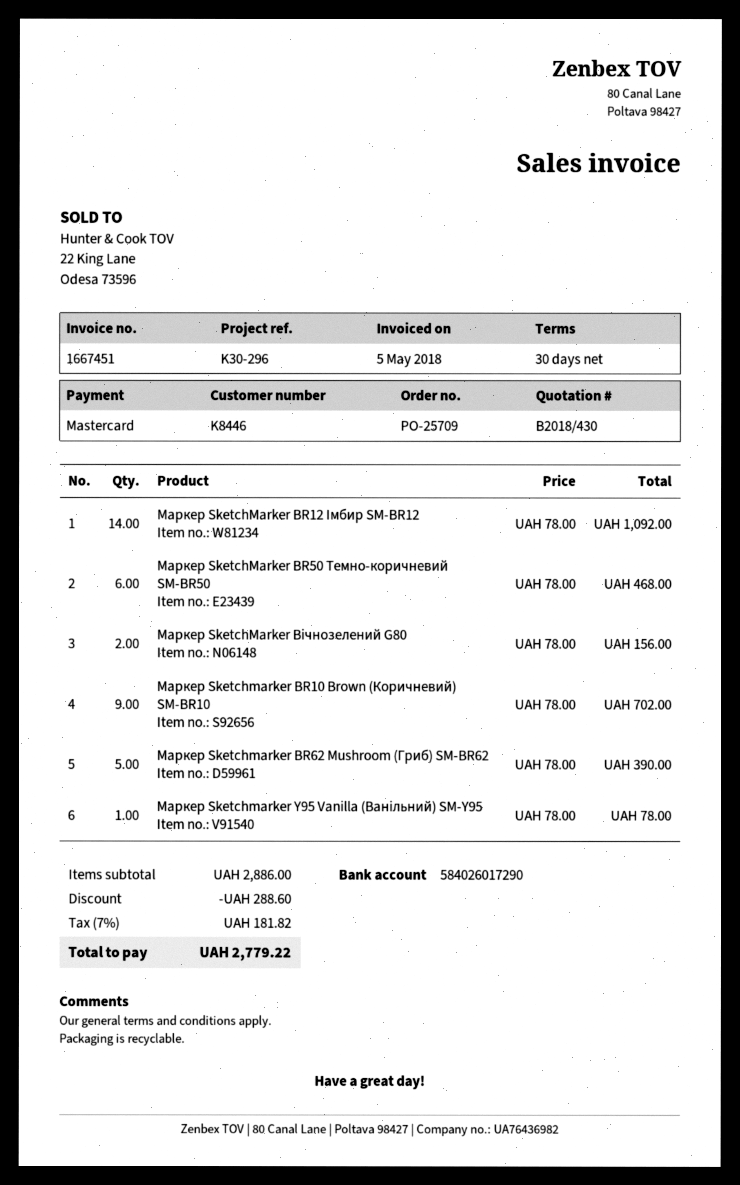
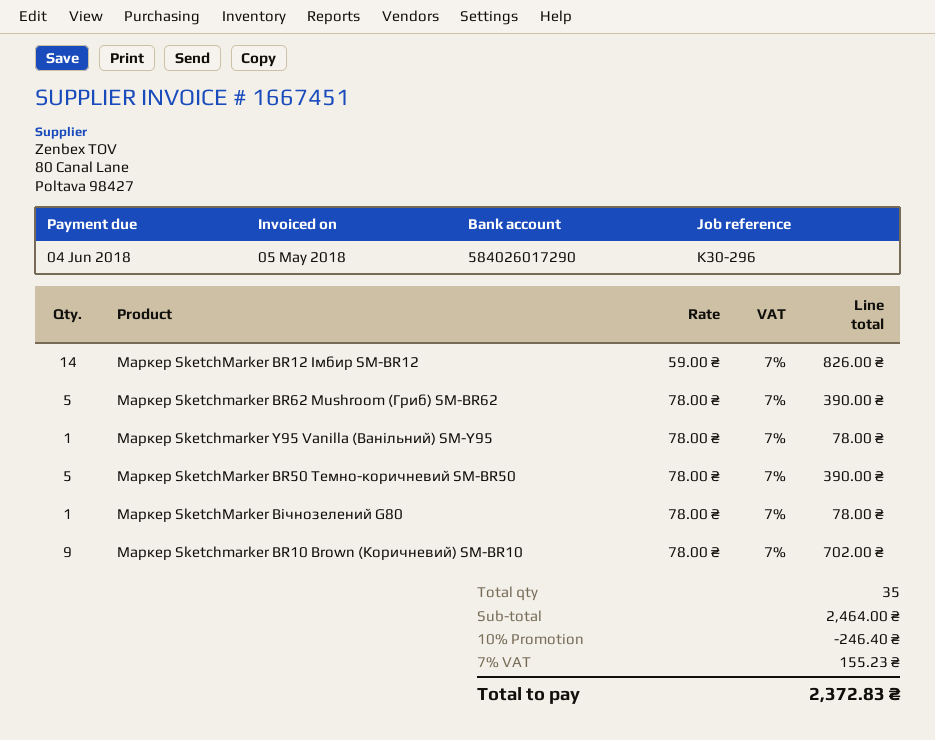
Маркер SketchMarker BR12 Імбир SM-BR12: 14 x 78.00 = 1092.00 -> 14 x 59.00 = 826.00
Маркер SketchMarker BR50 Темно-коричневий SM-BR50: 6 x 78.00 = 468.00 -> 5 x 78.00 = 390.00
Маркер SketchMarker Вічнозелений G80: 2 x 78.00 = 156.00 -> 1 x 78.00 = 78.00
subtotal: 2886.00 -> 2464.00
discount: 288.60 -> 246.40
tax: 7% = 181.82 -> 7% = 155.23
total: 2779.22 -> 2372.83

